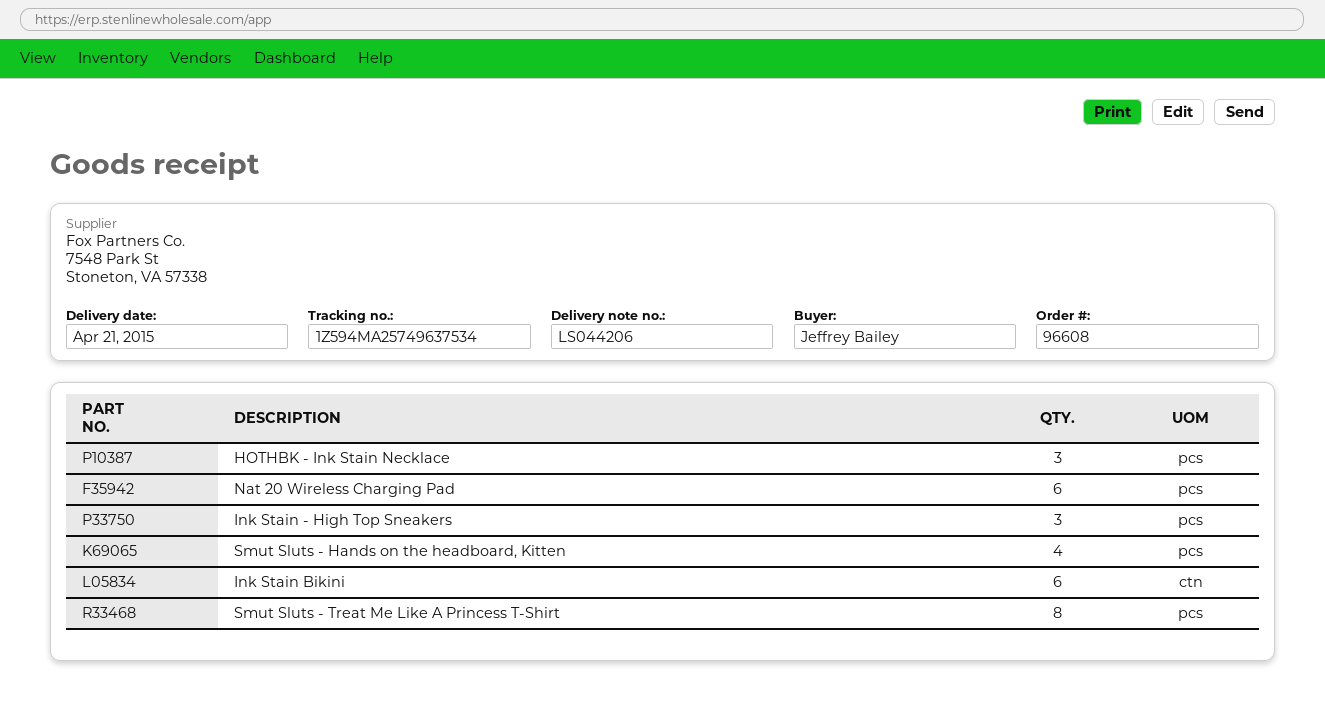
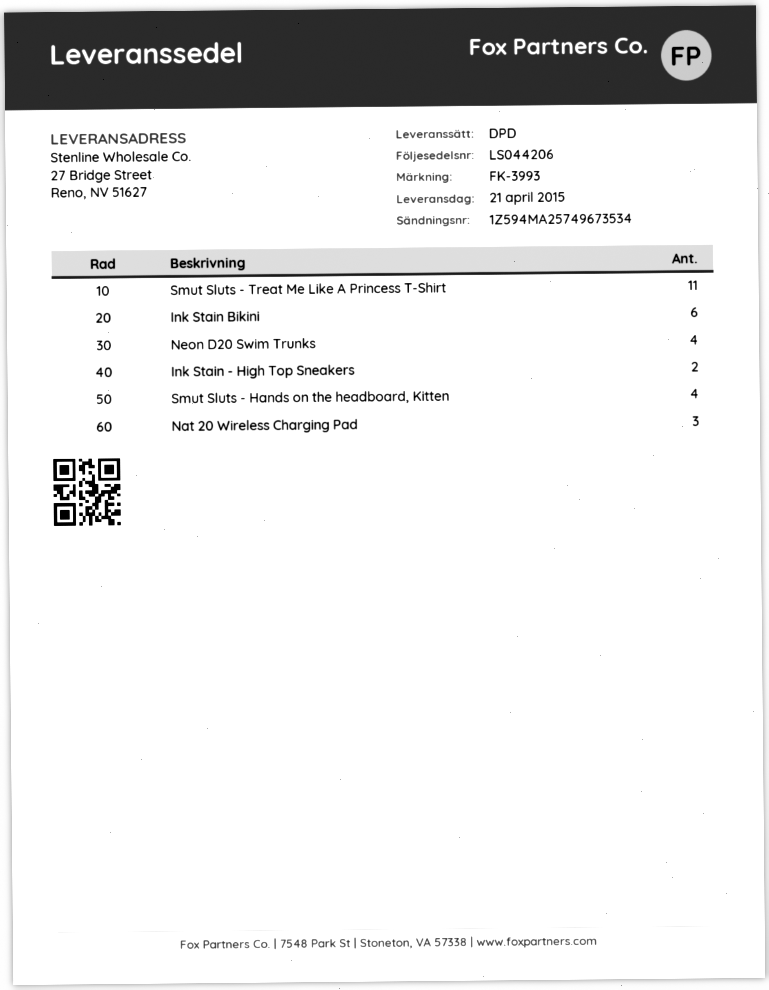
tracking number: 1Z594MA25749637534 -> 1Z594MA25749673534
HOTHBK - Ink Stain Necklace: 3 -> none
Nat 20 Wireless Charging Pad: 6 -> 3
Ink Stain - High Top Sneakers: 3 -> 2
Smut Sluts - Treat Me Like A Princess T-Shirt: 8 -> 11
Neon D20 Swim Trunks: none -> 4

